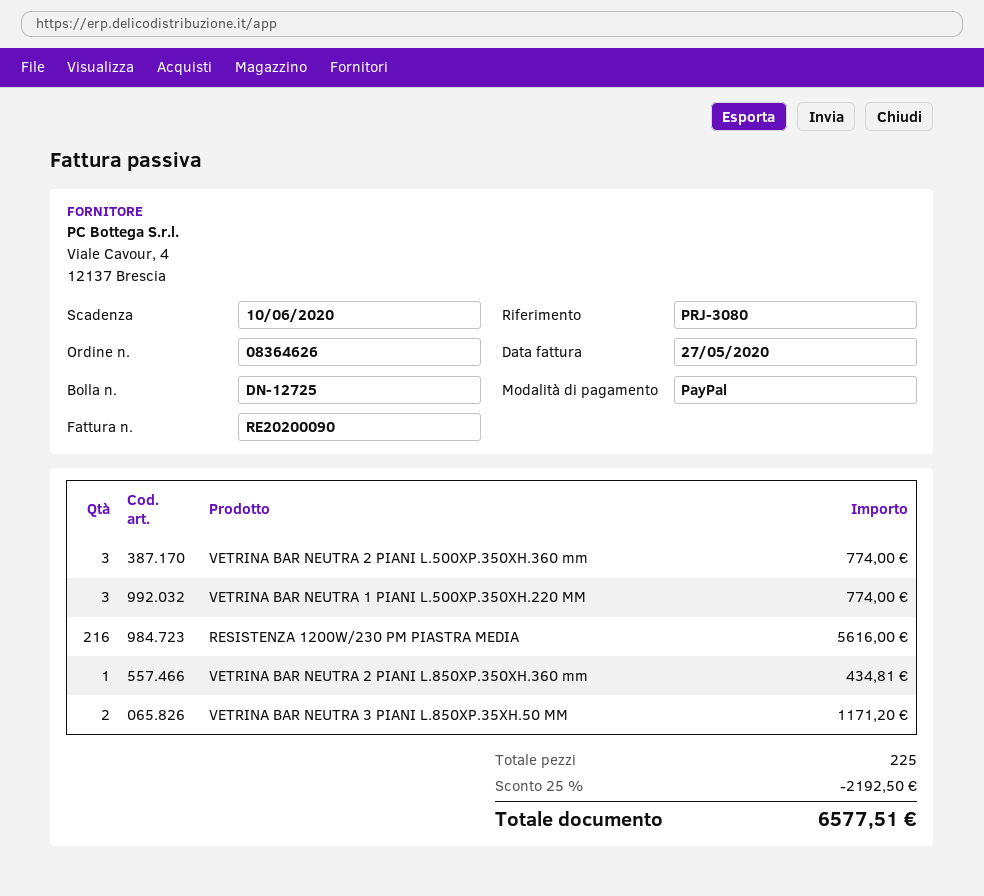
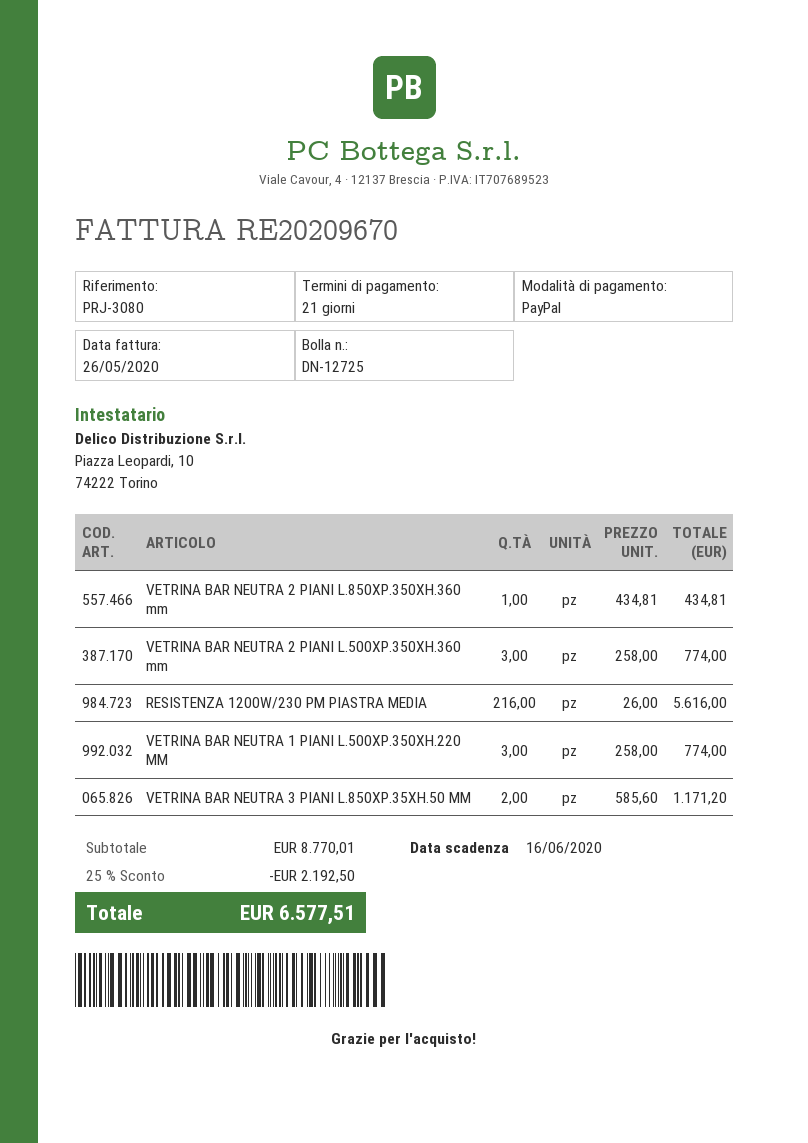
invoice number: RE20200090 -> RE20209670
invoice date: 2020-05-27 -> 2020-05-26
due date: 2020-06-10 -> 2020-06-16

